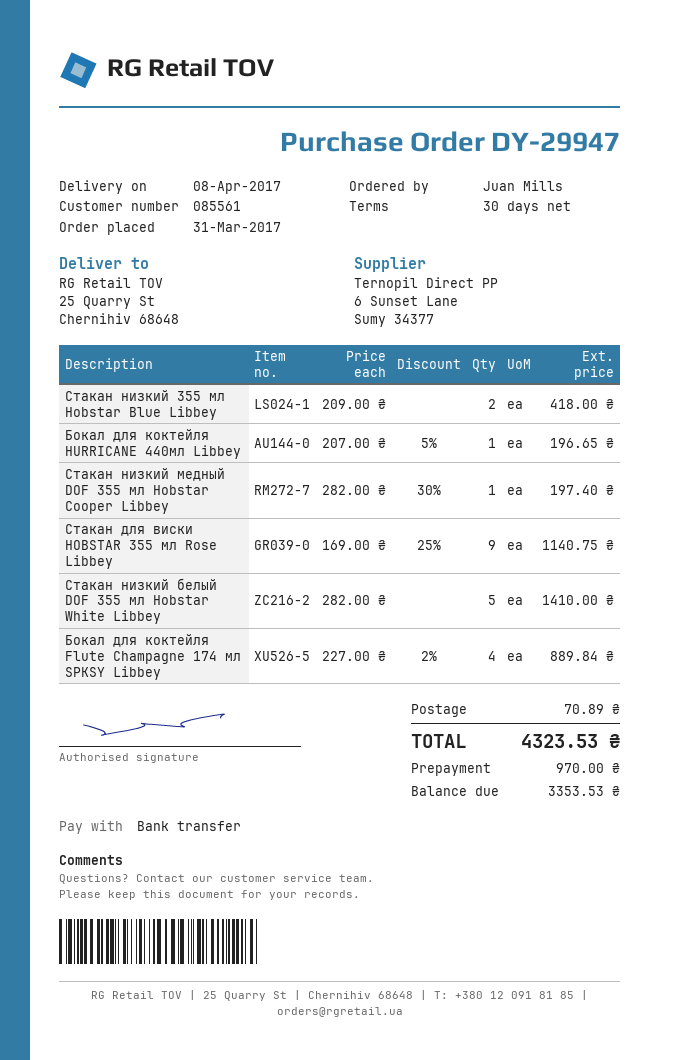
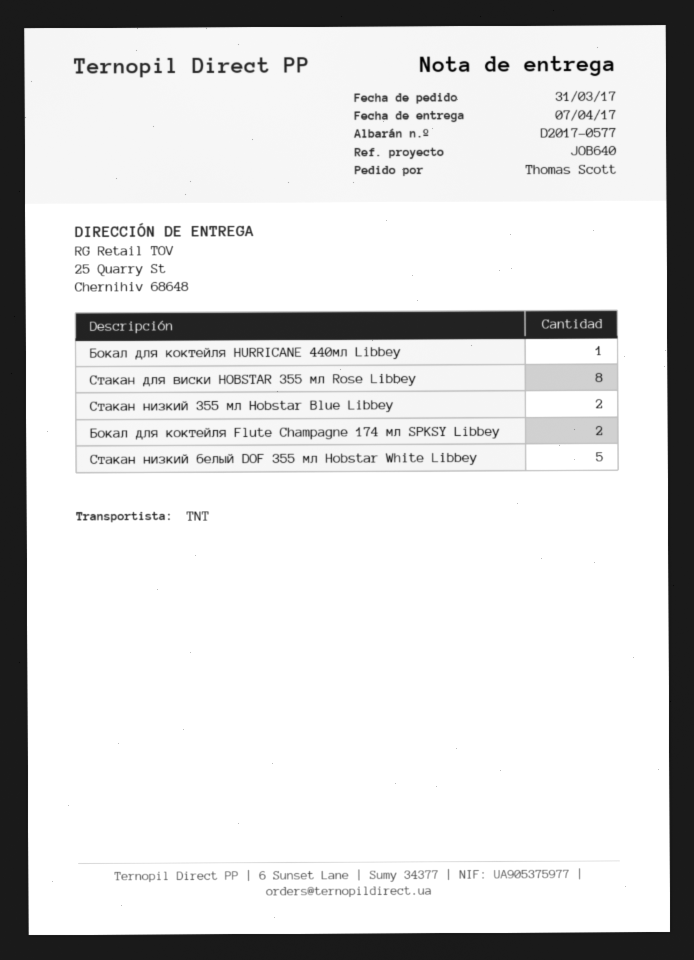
delivery date: 2017-04-08 -> 2017-04-07
ordered by: Juan Mills -> Thomas Scott
Стакан низкий медный DOF 355 мл Hobstar Cooper Libbey: 1 -> none
Стакан для виски HOBSTAR 355 мл Rose Libbey: 9 -> 8
Бокал для коктейля Flute Champagne 174 мл SPKSY Libbey: 4 -> 2

